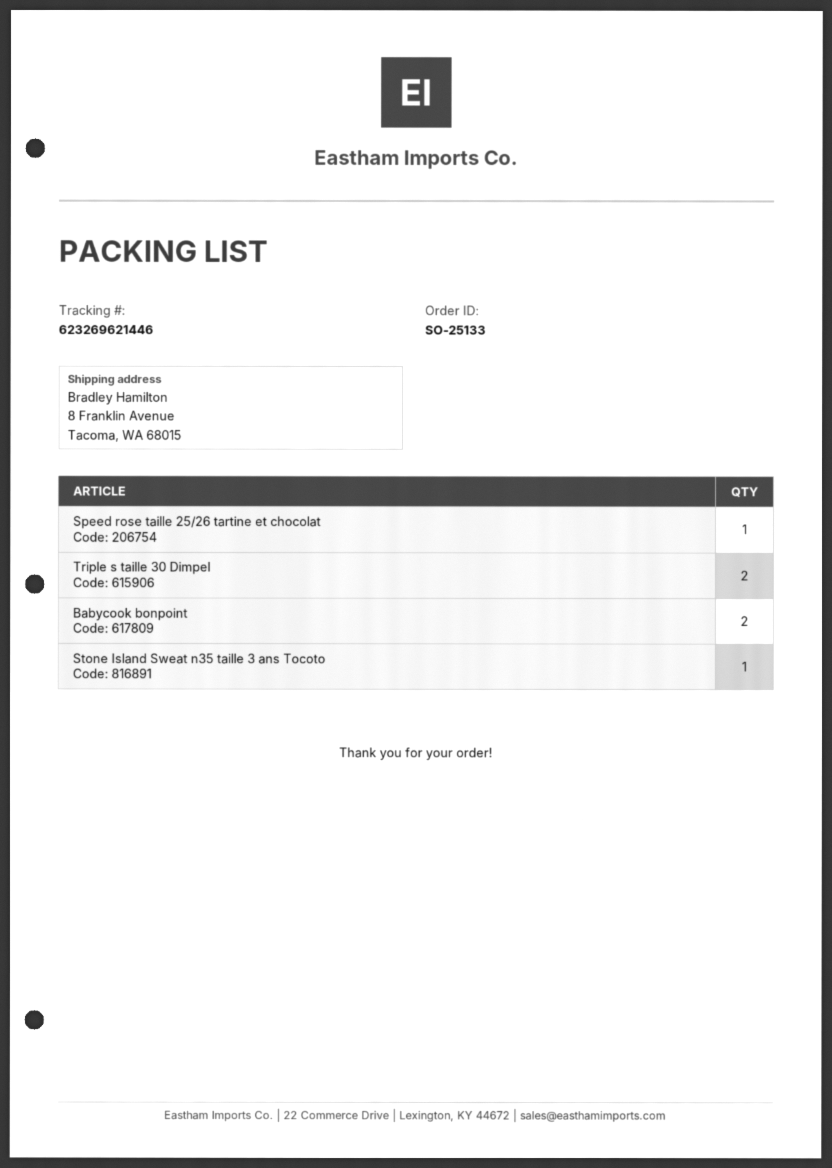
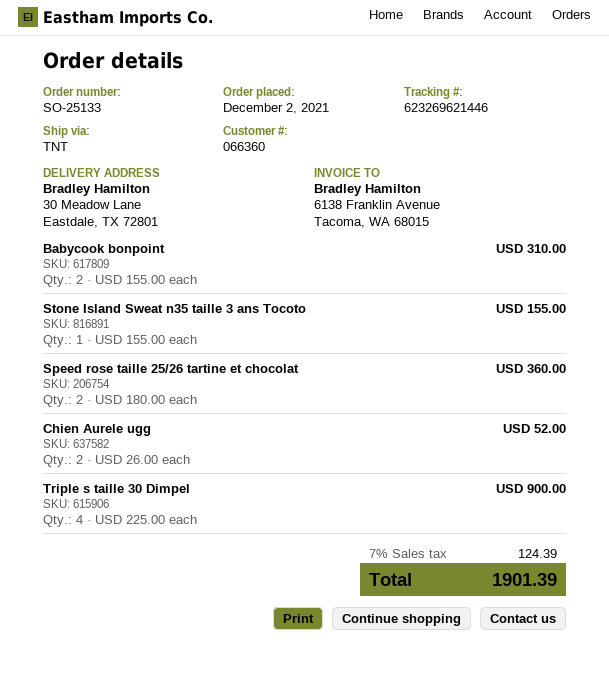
ship to: 8 Franklin Avenue, Tacoma, WA 68015 -> 30 Meadow Lane, Eastdale, TX 72801
Speed rose taille 25/26 tartine et chocolat: 1 -> 2
Triple s taille 30 Dimpel: 2 -> 4
Chien Aurele ugg: none -> 2

